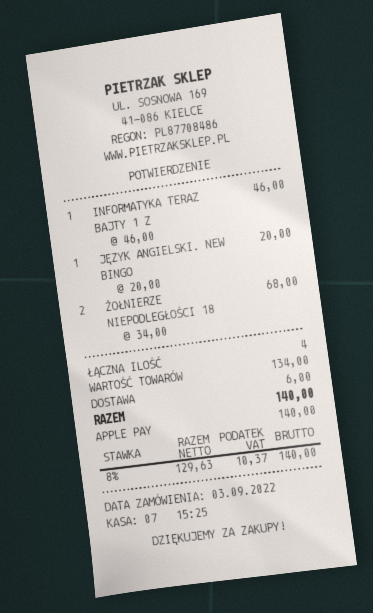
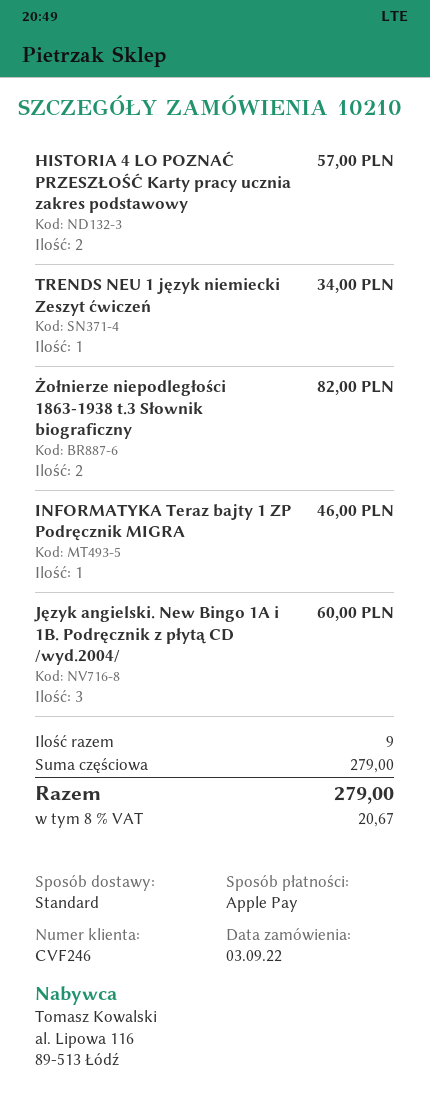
JĘZYK ANGIELSKI. NEW BINGO: 1 for 20.00 -> 3 for 60.00
ŻOŁNIERZE NIEPODLEGŁOŚCI 18: 2 for 68.00 -> 2 for 82.00
HISTORIA 4 LO POZNAĆ PRZESZŁOŚĆ Karty pracy ucznia zakres podstawowy: none -> 2 for 57.00
TRENDS NEU 1 język niemiecki Zeszyt ćwiczeń: none -> 1 for 34.00
total quantity: 4 -> 9
subtotal: 134.00 -> 279.00
shipping: 6.00 -> none
tax: 8% = 10.37 -> 8% = 20.67
total: 140.00 -> 279.00

